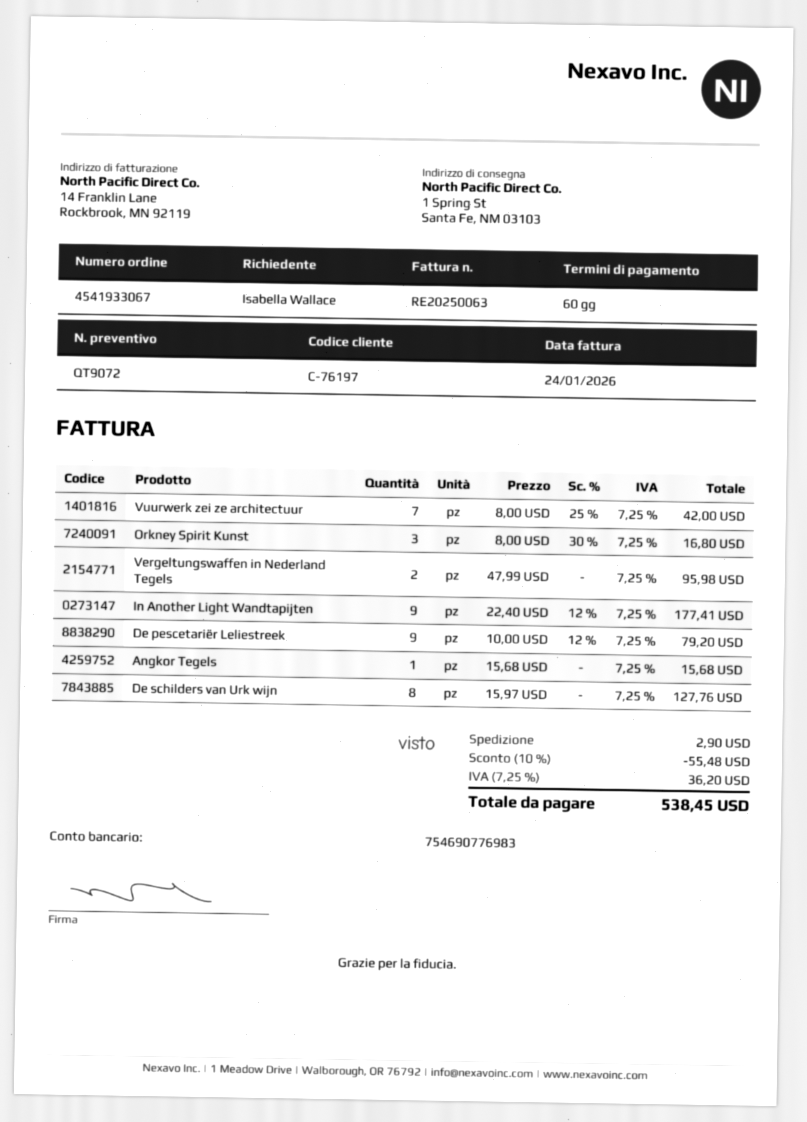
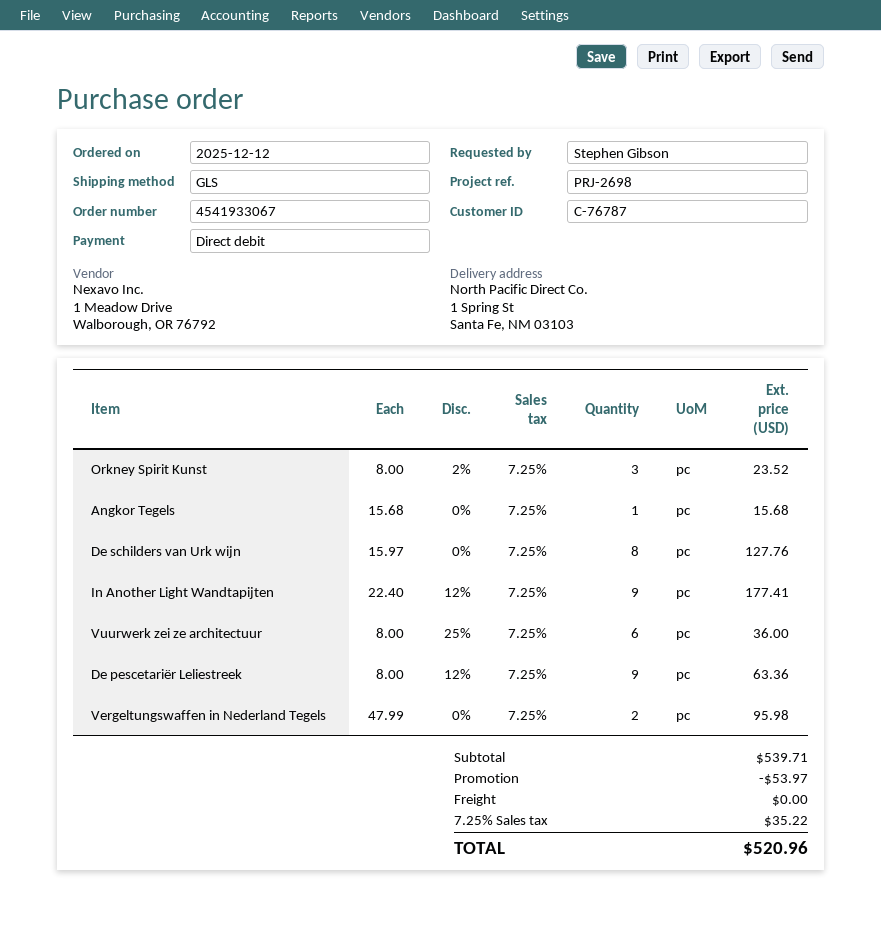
customer number: C-76197 -> C-76787
ordered by: Isabella Wallace -> Stephen Gibson
Vuurwerk zei ze architectuur: 7 x 8.00 - 25% = 42.00 -> 6 x 8.00 - 25% = 36.00
Orkney Spirit Kunst: 3 x 8.00 - 30% = 16.80 -> 3 x 8.00 - 2% = 23.52
De pescetariër Leliestreek: 9 x 10.00 - 12% = 79.20 -> 9 x 8.00 - 12% = 63.36
discount: 55.48 -> 53.97
shipping: 2.90 -> 0.00
tax: 7.25% = 36.20 -> 7.25% = 35.22
total: 538.45 -> 520.96

